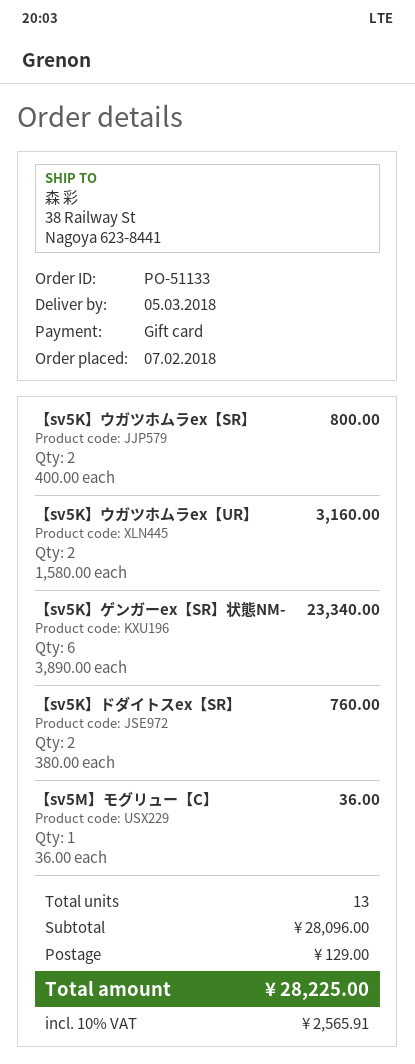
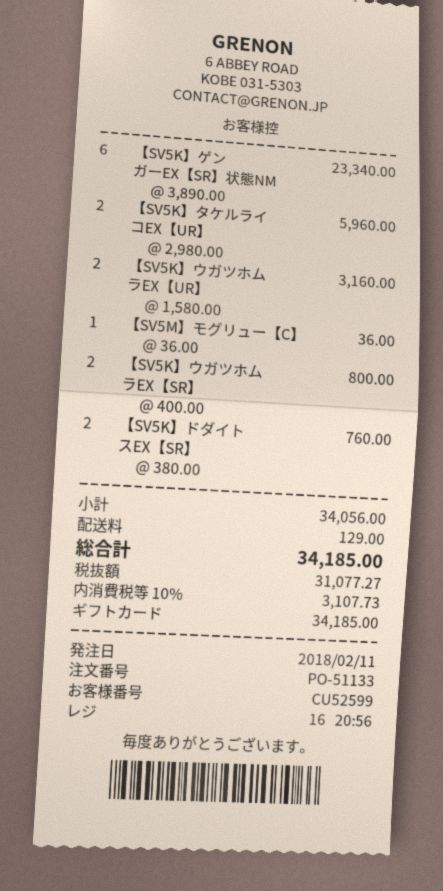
order date: 2018-02-07 -> 2018-02-11
【SV5K】タケルライコEX【UR】: none -> 2 x 2980.00 = 5960.00
subtotal: 28096.00 -> 34056.00
tax: 10% = 2565.91 -> 10% = 3107.73
total: 28225.00 -> 34185.00

